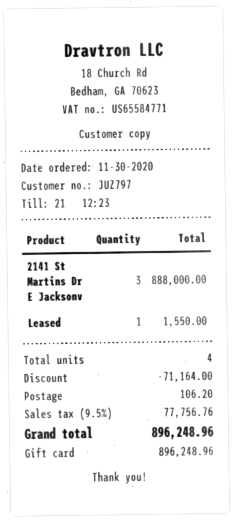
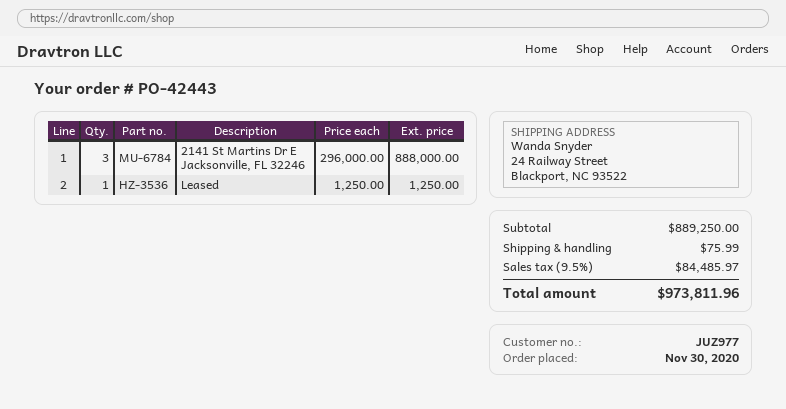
customer number: JUZ797 -> JUZ977
Leased: 1 for 1550.00 -> 1 for 1250.00
discount: 71164.00 -> none
shipping: 106.20 -> 75.99
tax: 9.5% = 77756.76 -> 9.5% = 84485.97
total: 896248.96 -> 973811.96

